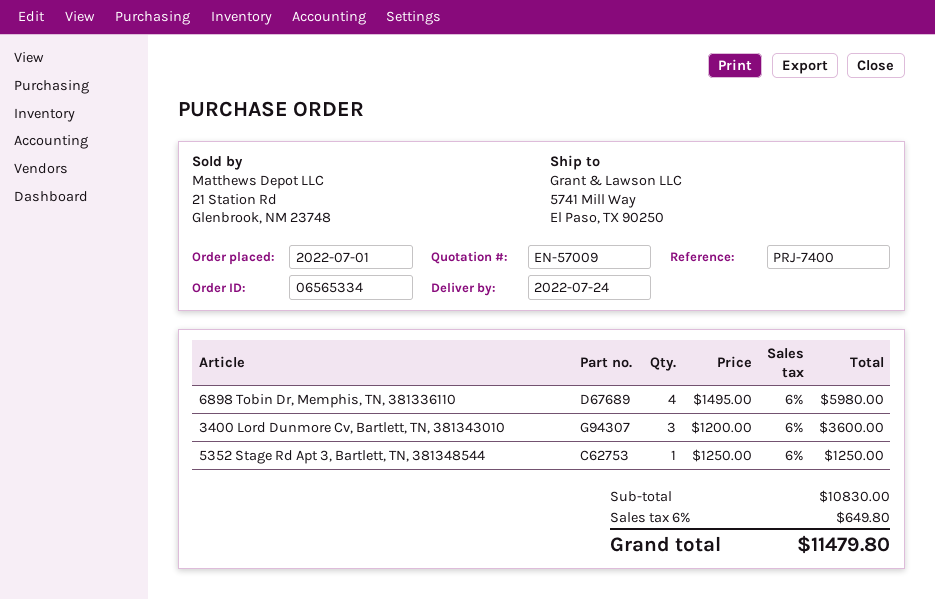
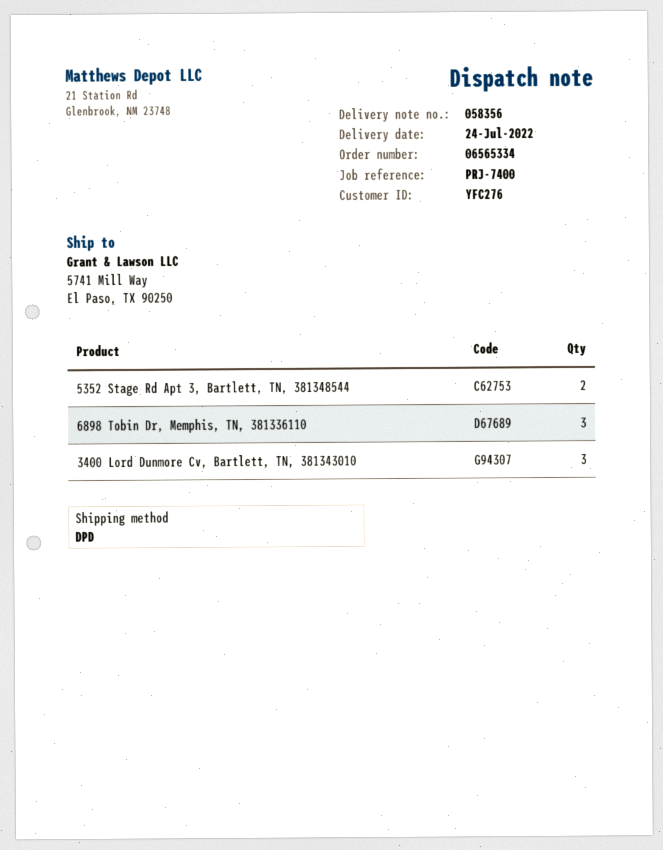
6898 Tobin Dr, Memphis, TN, 381336110: 4 -> 3
5352 Stage Rd Apt 3, Bartlett, TN, 381348544: 1 -> 2

